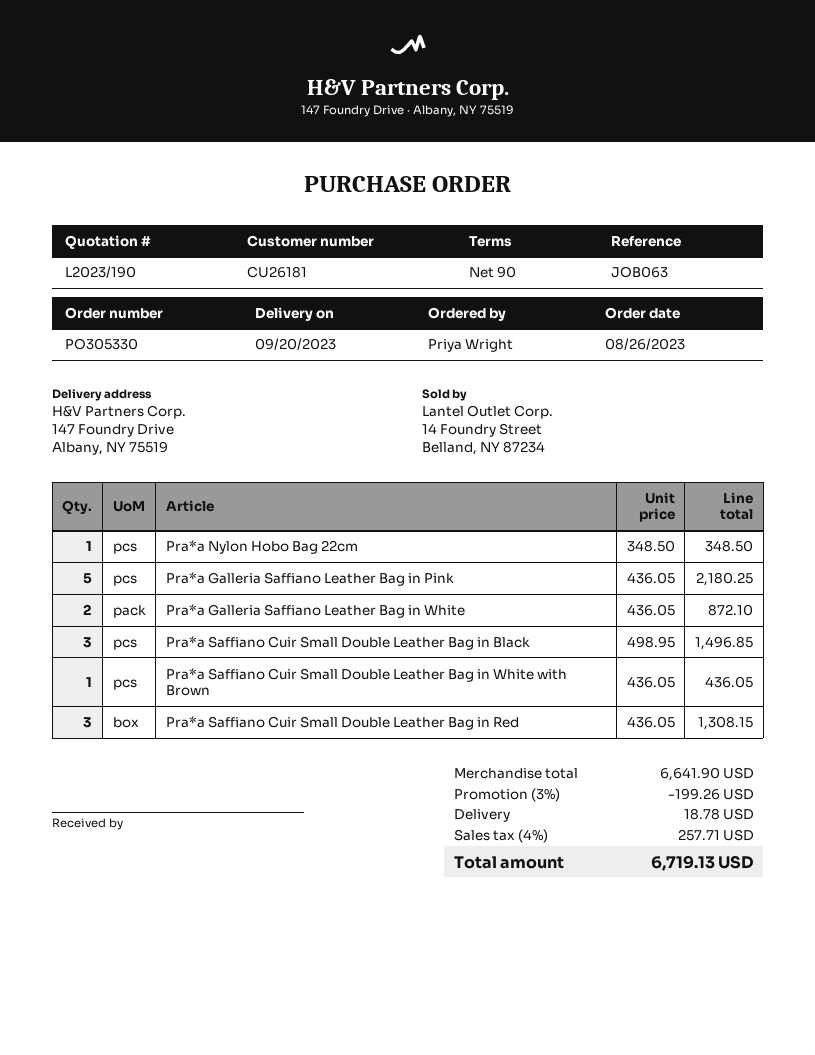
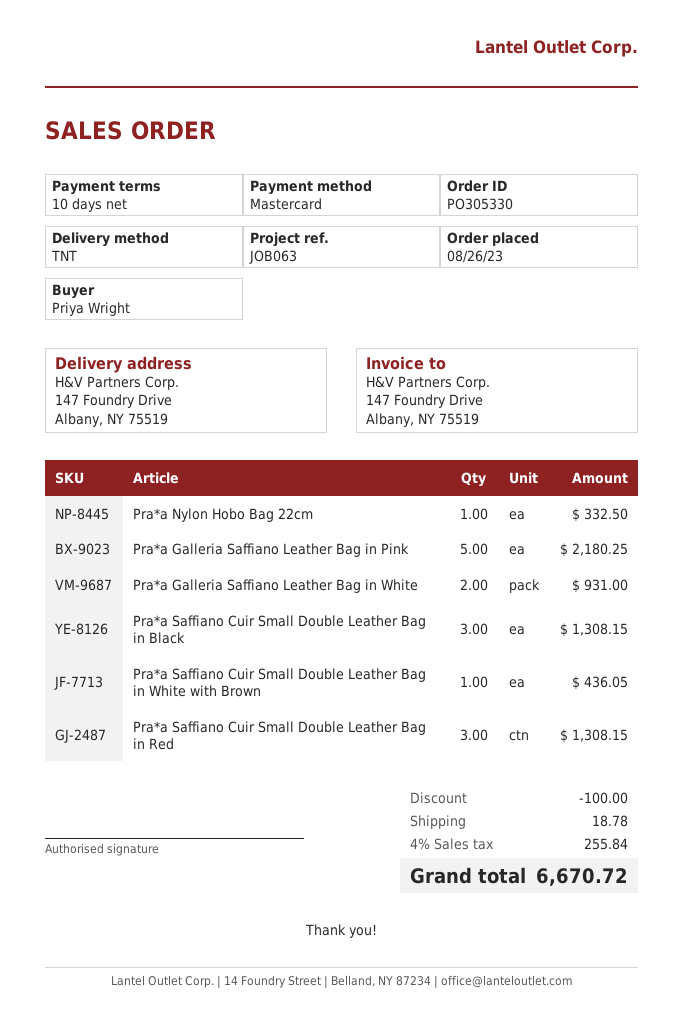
payment terms: 90 days -> 10 days
Pra*a Nylon Hobo Bag 22cm: 1 for 348.50 -> 1 for 332.50
Pra*a Galleria Saffiano Leather Bag in White: 2 for 872.10 -> 2 for 931.00
Pra*a Saffiano Cuir Small Double Leather Bag in Black: 3 for 1496.85 -> 3 for 1308.15
discount: 199.26 -> 100.00
tax: 4% = 257.71 -> 4% = 255.84
total: 6719.13 -> 6670.72

